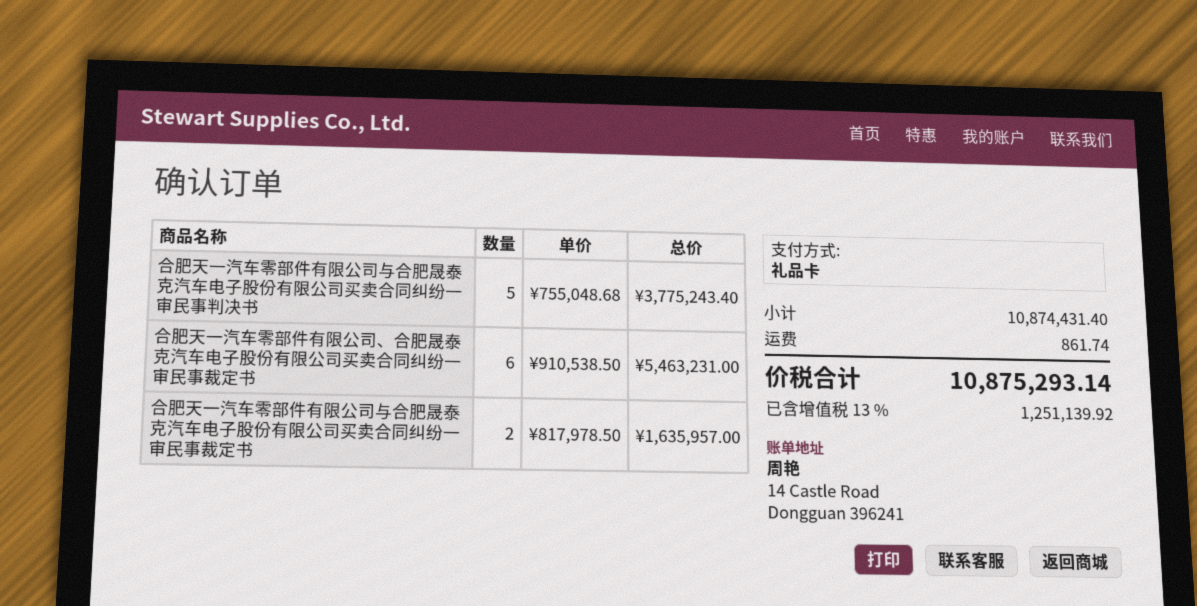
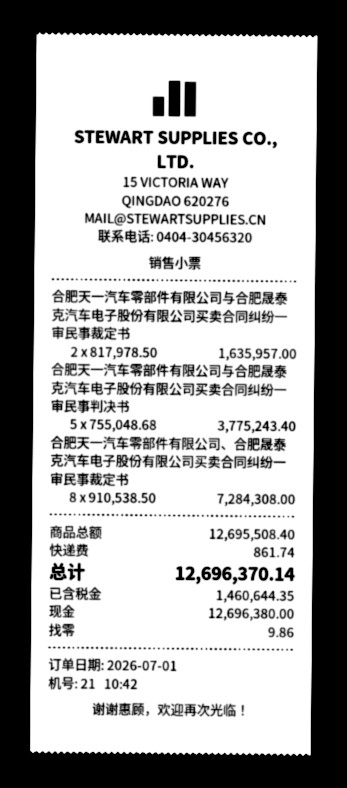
payment method: gift card -> cash
合肥天一汽车零部件有限公司、合肥晟泰克汽车电子股份有限公司买卖合同纠纷一审民事裁定书: 6 x 910538.50 = 5463231.00 -> 8 x 910538.50 = 7284308.00
subtotal: 10874431.40 -> 12695508.40
tax: 1251139.92 -> 1460644.35
total: 10875293.14 -> 12696370.14

